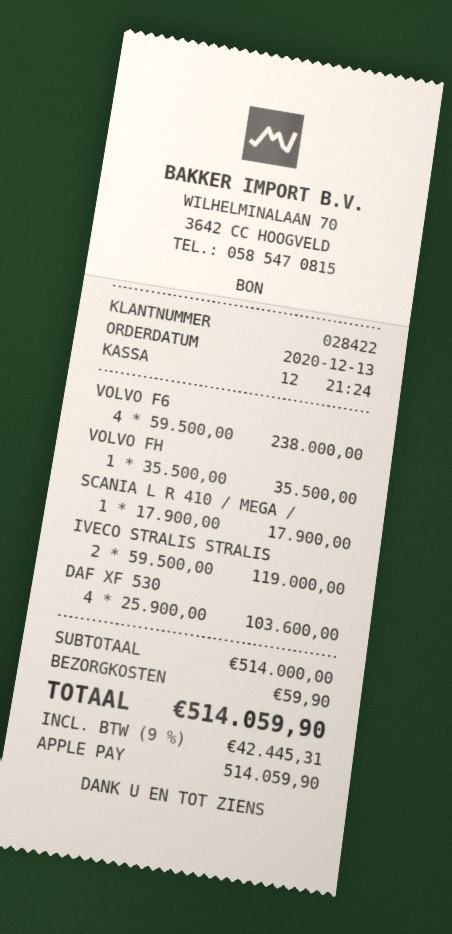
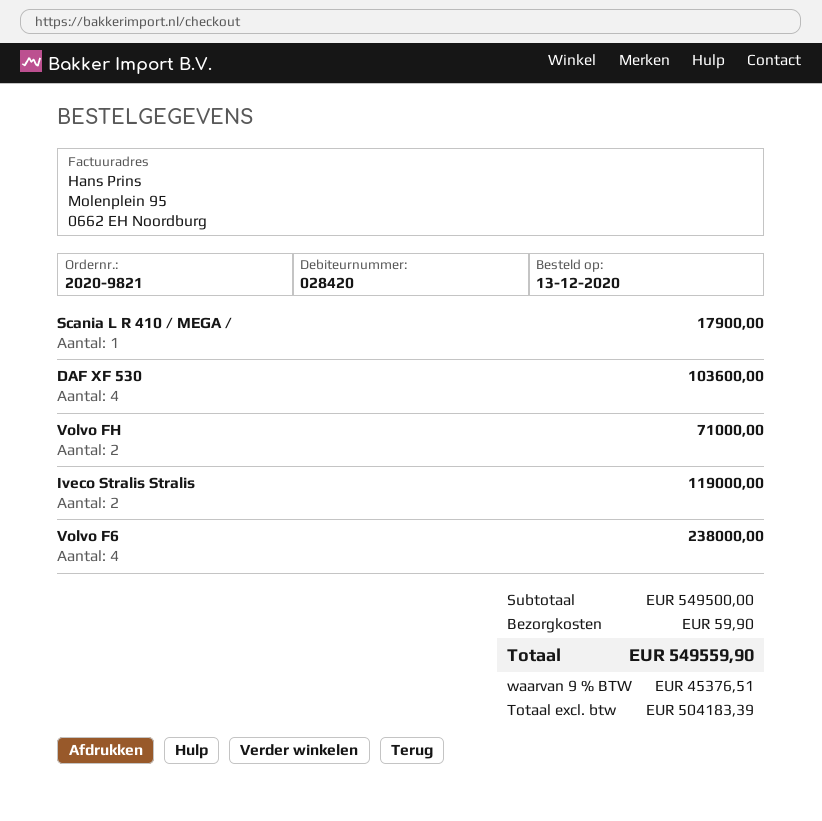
customer number: 028422 -> 028420
VOLVO FH: 1 for 35500.00 -> 2 for 71000.00
subtotal: 514000.00 -> 549500.00
tax: 9% = 42445.31 -> 9% = 45376.51
total: 514059.90 -> 549559.90

